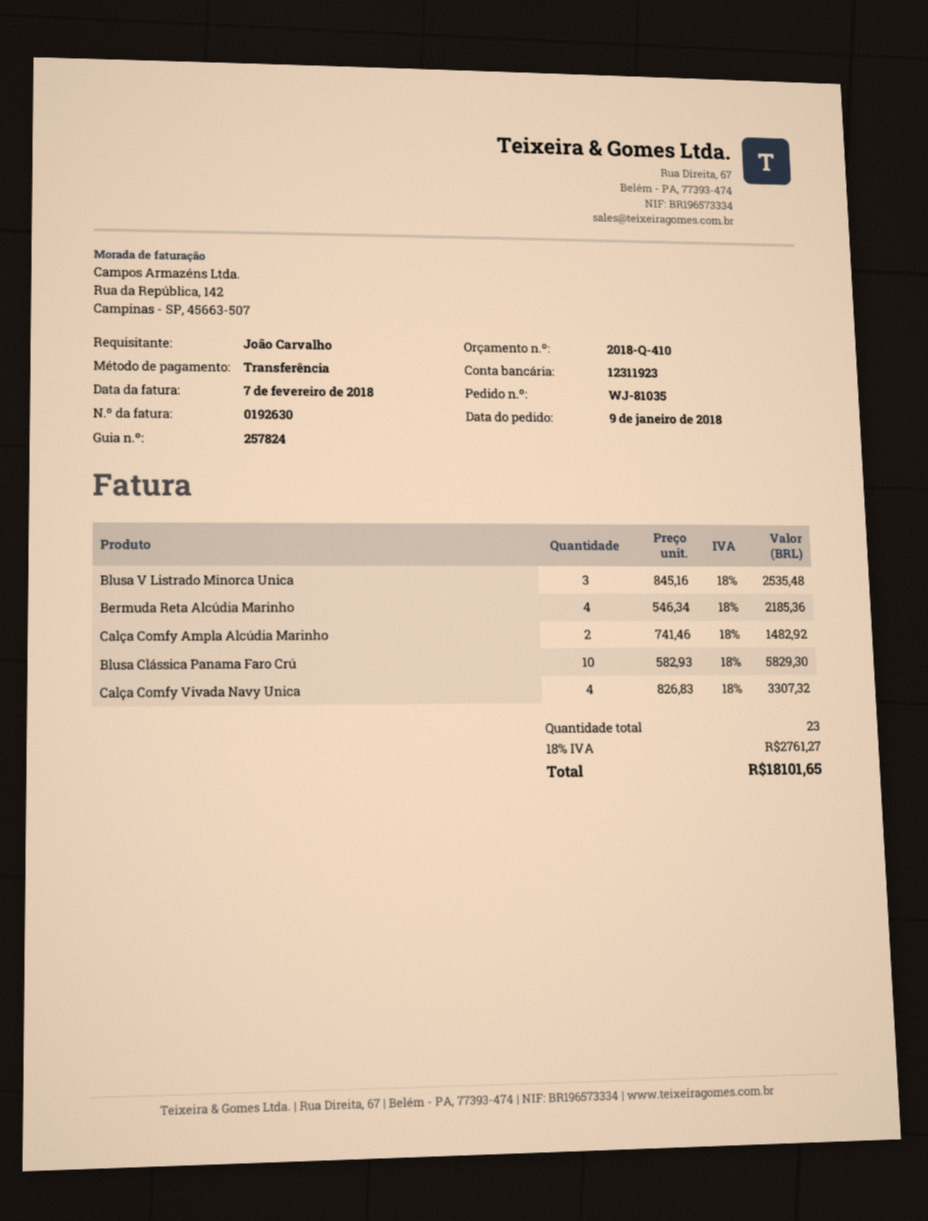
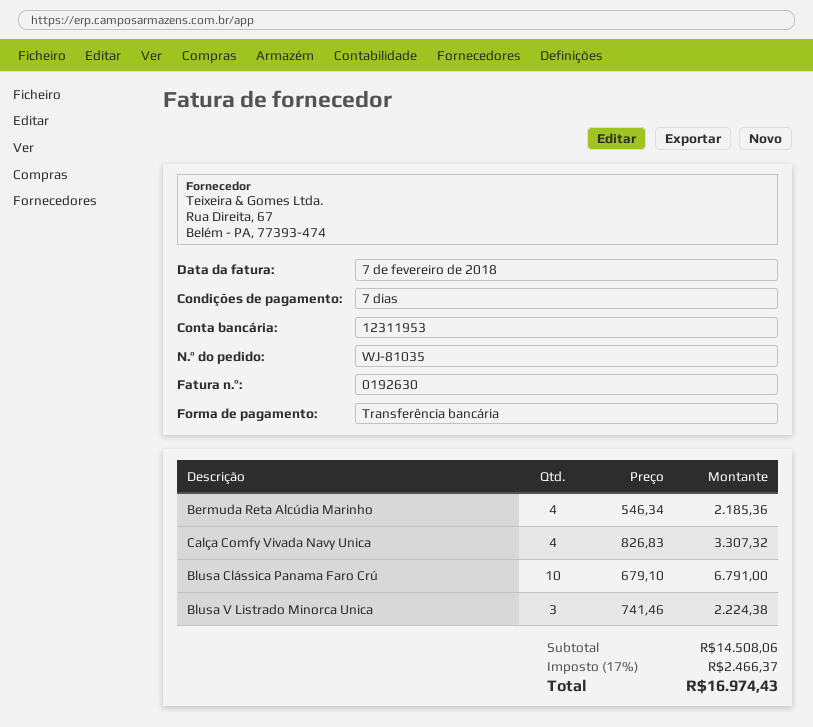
bank account: 12311923 -> 12311953
Blusa V Listrado Minorca Unica: 3 x 845.16 = 2535.48 -> 3 x 741.46 = 2224.38
Calça Comfy Ampla Alcúdia Marinho: 2 x 741.46 = 1482.92 -> none
Blusa Clássica Panama Faro Crú: 10 x 582.93 = 5829.30 -> 10 x 679.10 = 6791.00
tax: 18% = 2761.27 -> 17% = 2466.37
total: 18101.65 -> 16974.43

